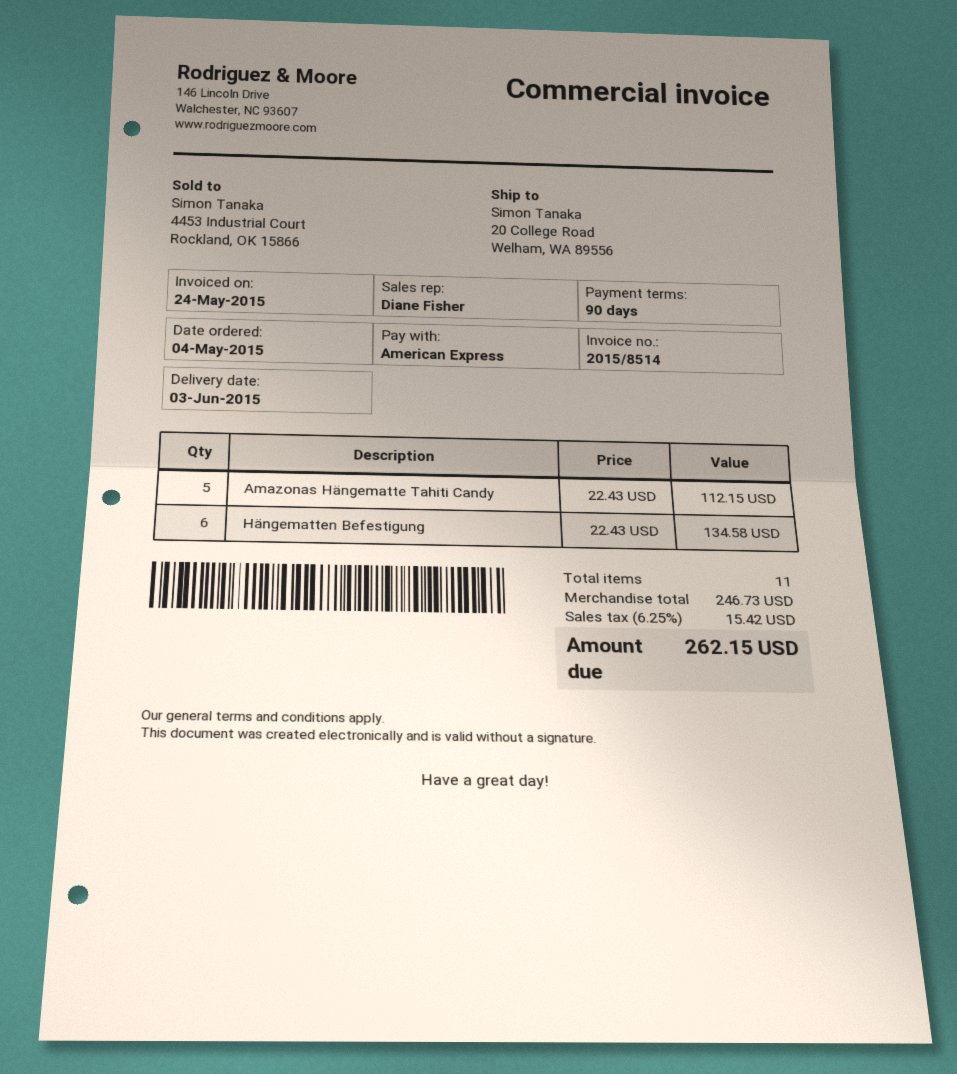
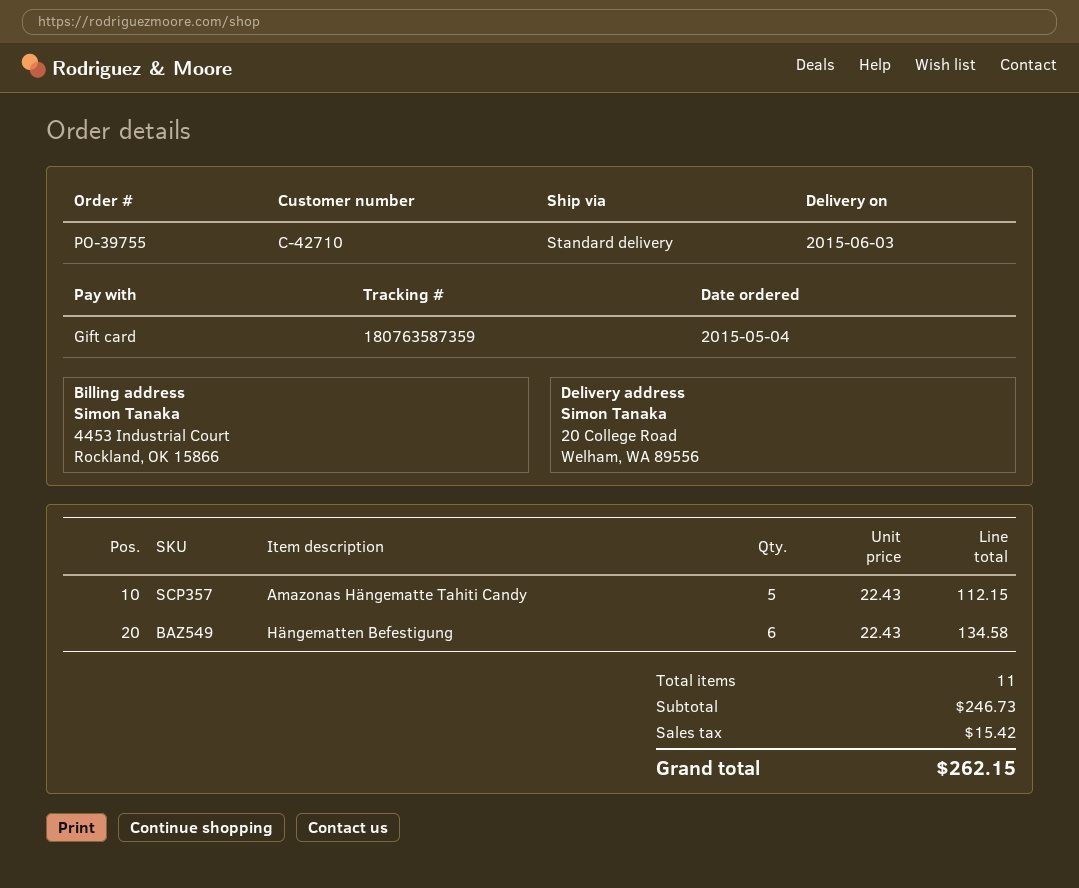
payment method: American Express -> gift card

